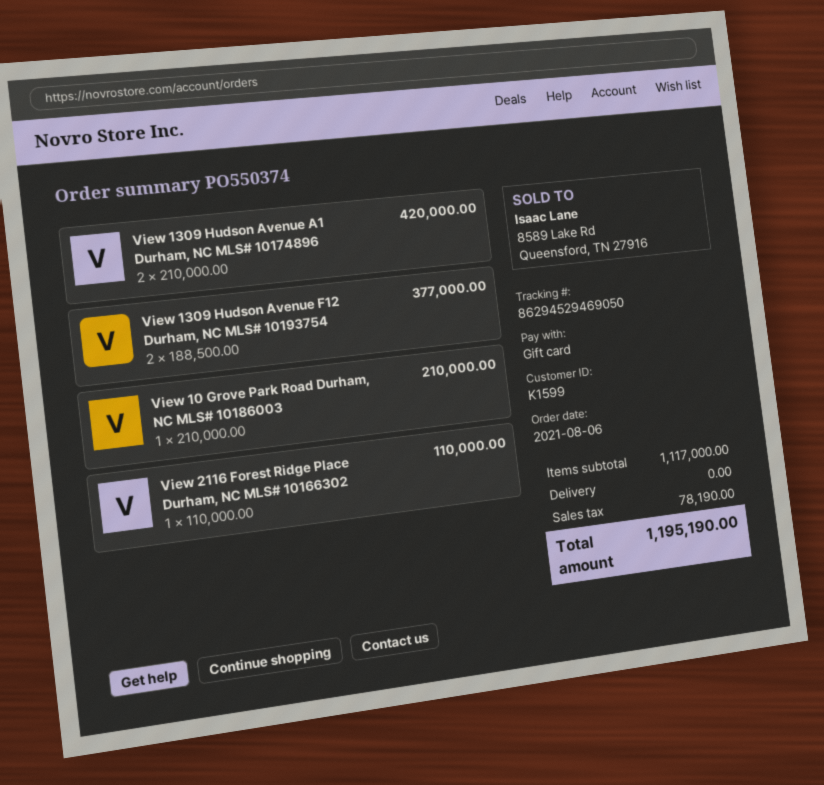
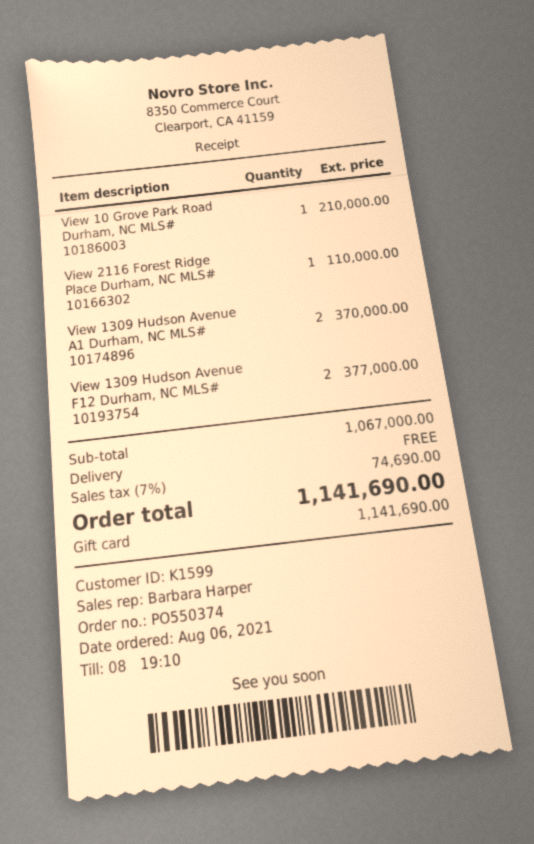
View 1309 Hudson Avenue A1 Durham, NC MLS# 10174896: 2 for 420000.00 -> 2 for 370000.00
subtotal: 1117000.00 -> 1067000.00
tax: 78190.00 -> 74690.00
total: 1195190.00 -> 1141690.00

